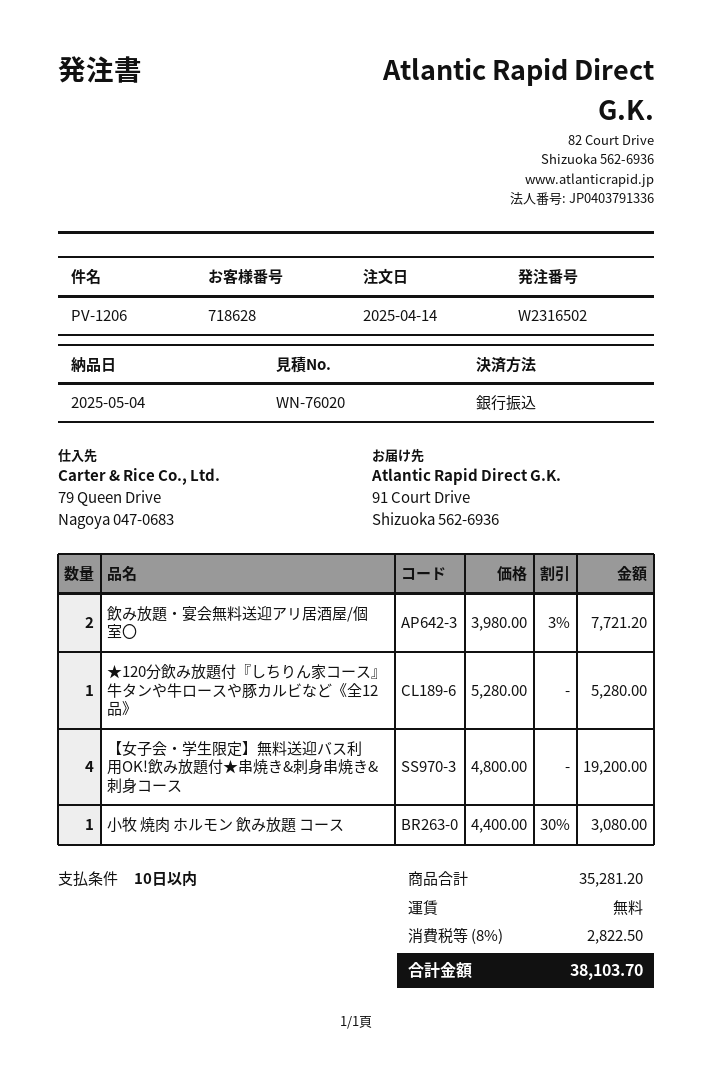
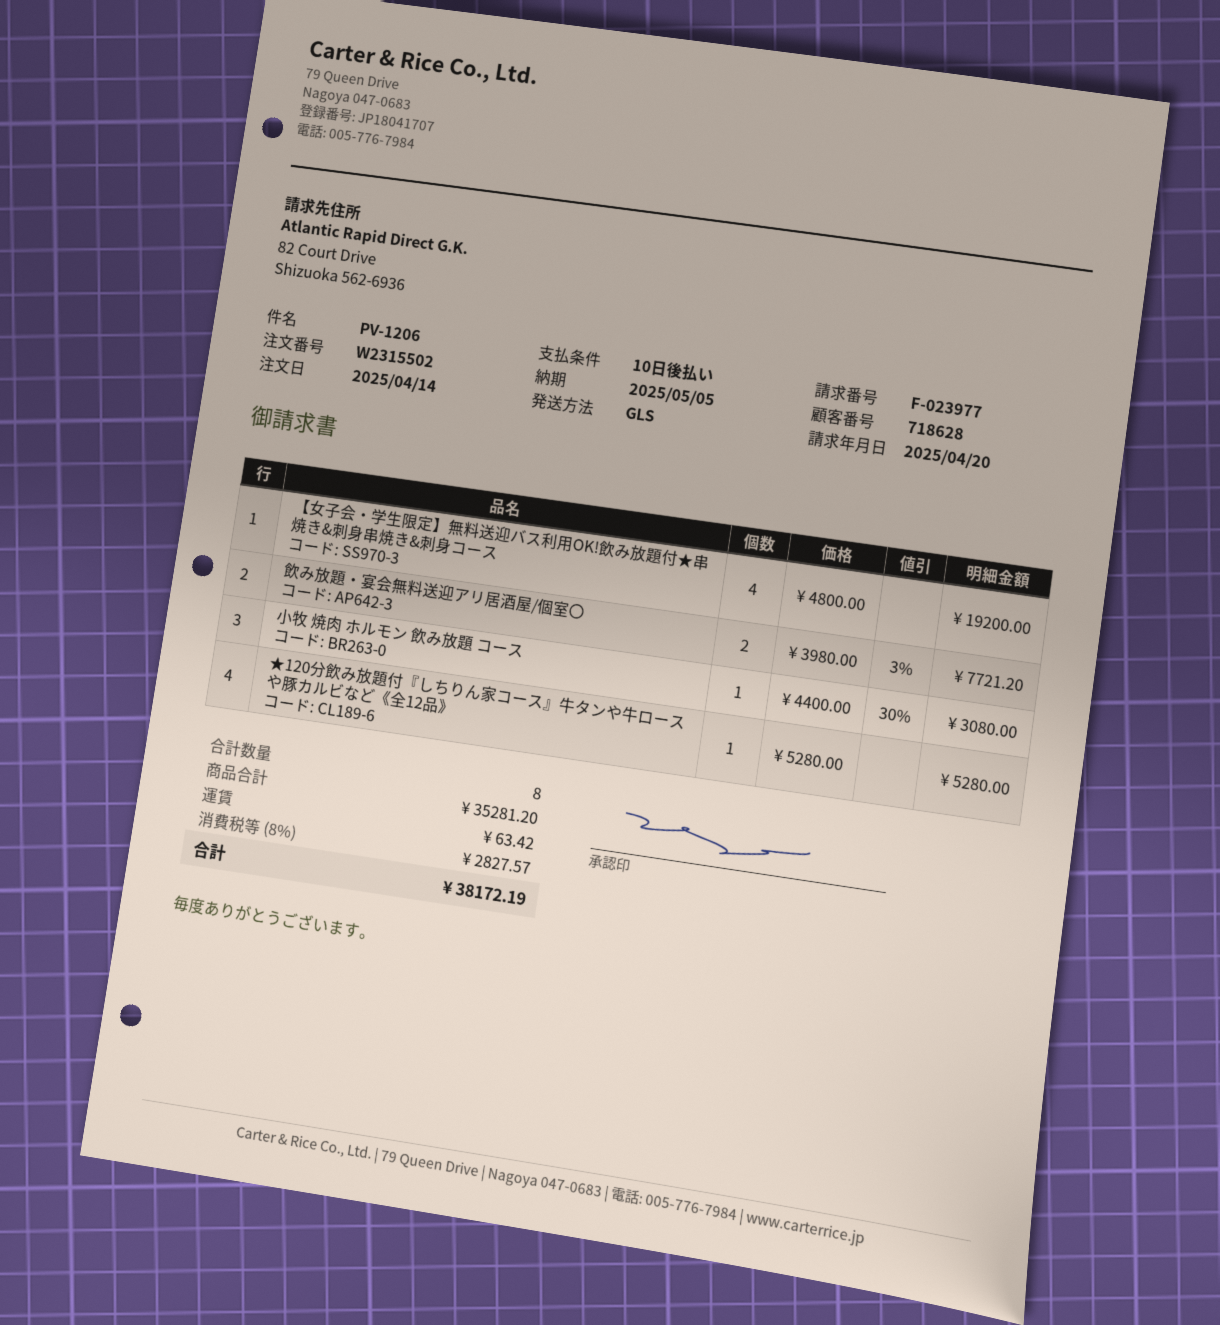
order number: W2316502 -> W2315502
delivery date: 2025-05-04 -> 2025-05-05
shipping: 0.00 -> 63.42
tax: 8% = 2822.50 -> 8% = 2827.57
total: 38103.70 -> 38172.19

